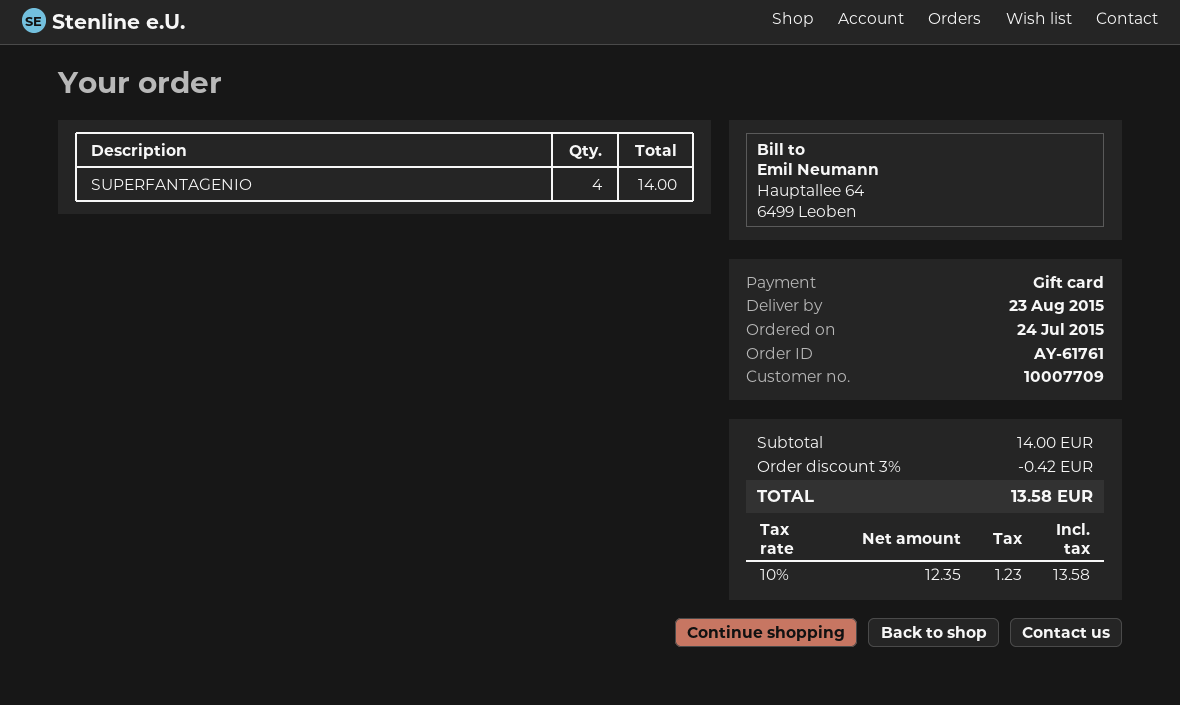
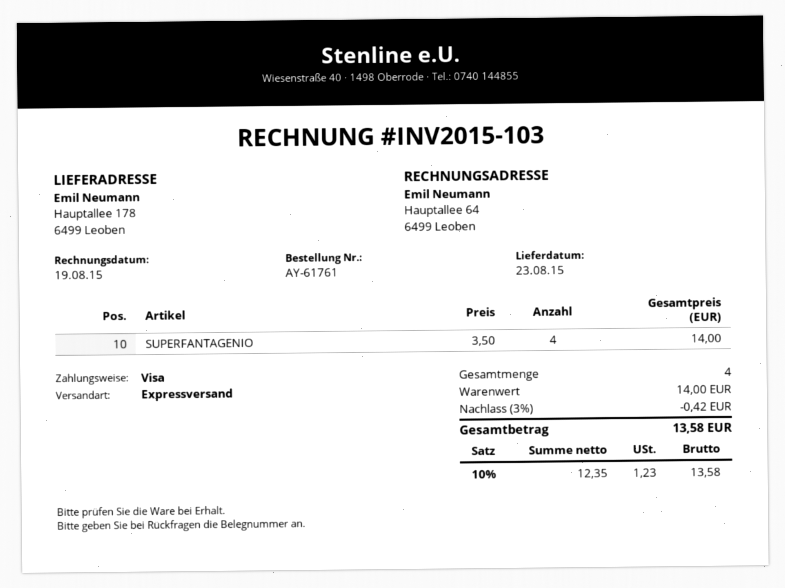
payment method: gift card -> Visa

